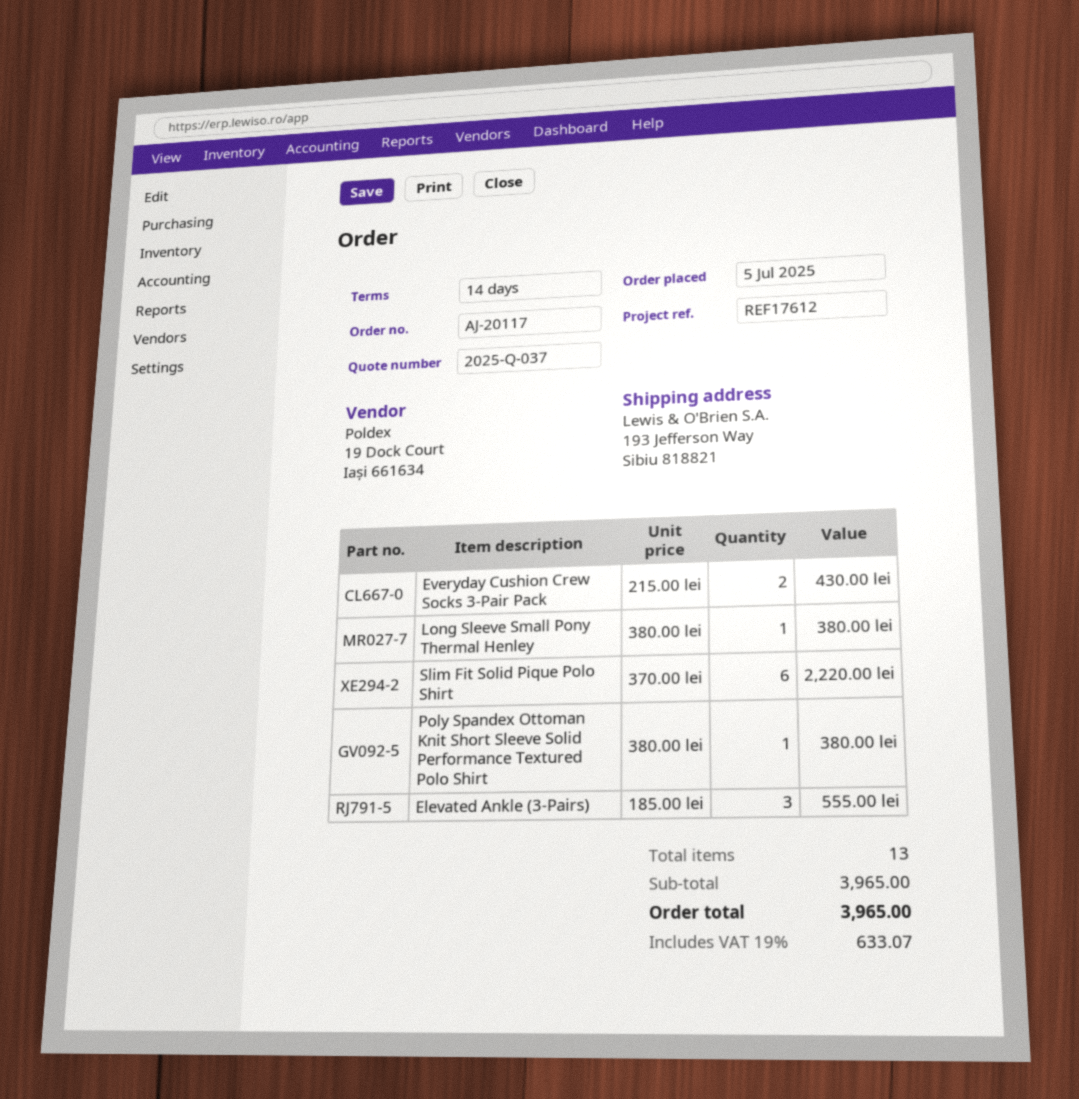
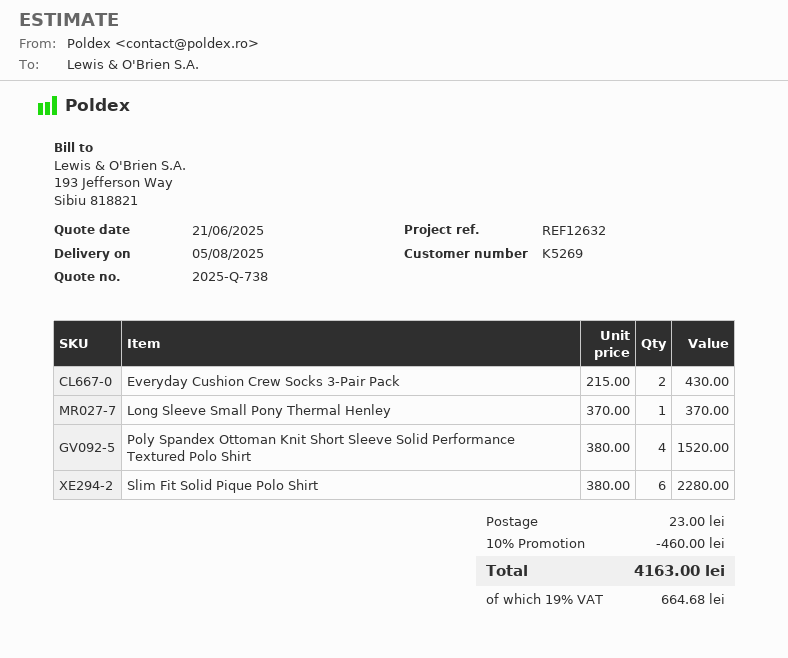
quote number: 2025-Q-037 -> 2025-Q-738
reference: REF17612 -> REF12632
Long Sleeve Small Pony Thermal Henley: 1 x 380.00 = 380.00 -> 1 x 370.00 = 370.00
Slim Fit Solid Pique Polo Shirt: 6 x 370.00 = 2220.00 -> 6 x 380.00 = 2280.00
Poly Spandex Ottoman Knit Short Sleeve Solid Performance Textured Polo Shirt: 1 x 380.00 = 380.00 -> 4 x 380.00 = 1520.00
Elevated Ankle (3-Pairs): 3 x 185.00 = 555.00 -> none
discount: none -> 10% = 460.00
shipping: none -> 23.00
tax: 19% = 633.07 -> 19% = 664.68
total: 3965.00 -> 4163.00

